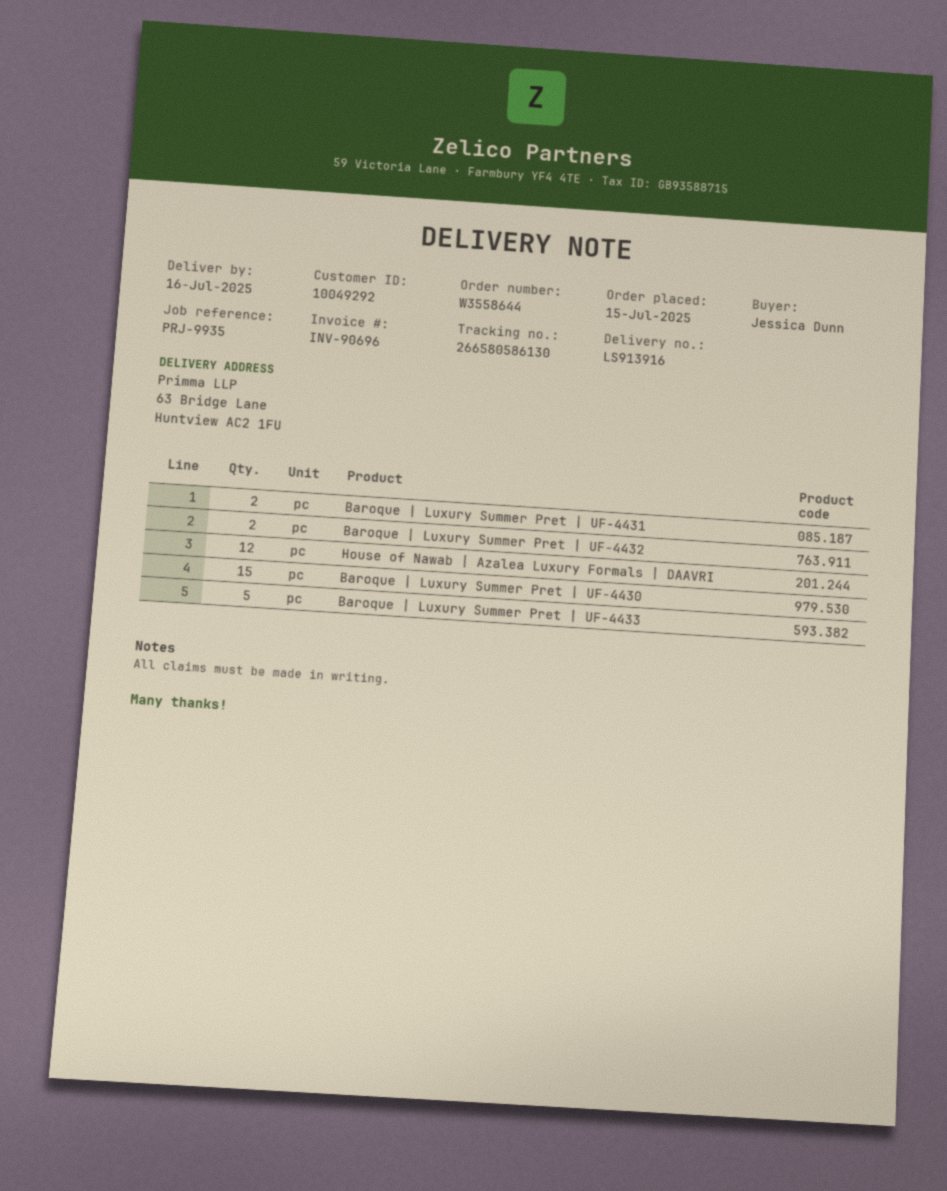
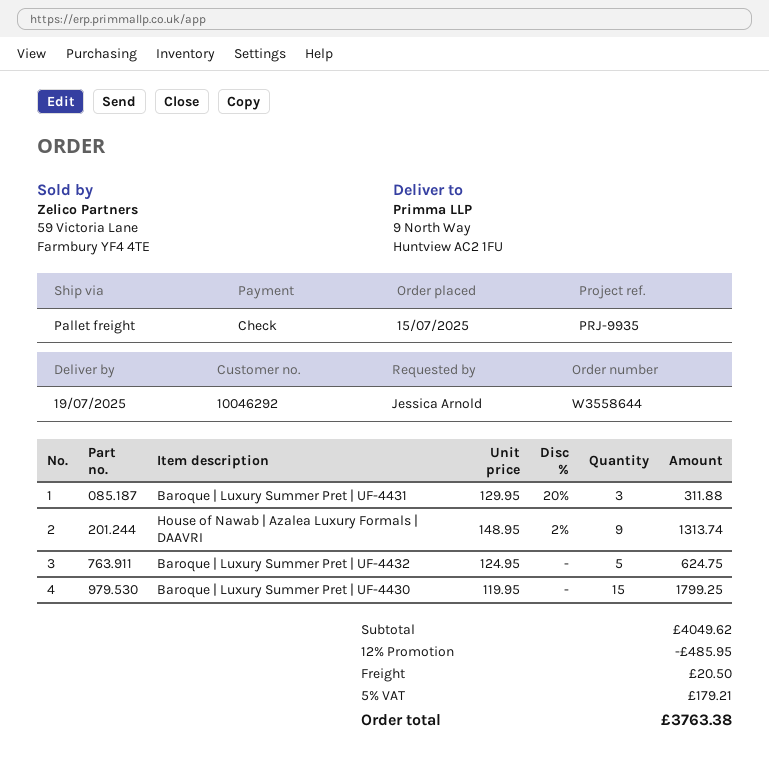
delivery date: 2025-07-16 -> 2025-07-19
customer number: 10049292 -> 10046292
ordered by: Jessica Dunn -> Jessica Arnold
ship to: 63 Bridge Lane, Huntview AC2 1FU -> 9 North Way, Huntview AC2 1FU
Baroque | Luxury Summer Pret | UF-4431: 2 -> 3
Baroque | Luxury Summer Pret | UF-4432: 2 -> 5
House of Nawab | Azalea Luxury Formals | DAAVRI: 12 -> 9
Baroque | Luxury Summer Pret | UF-4433: 5 -> none

